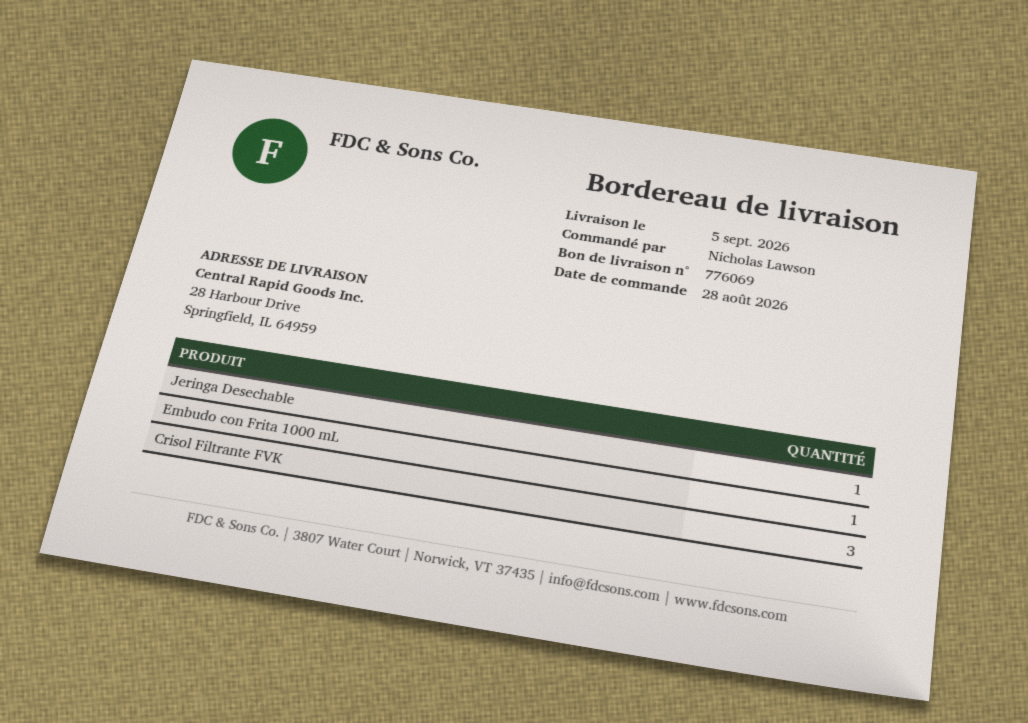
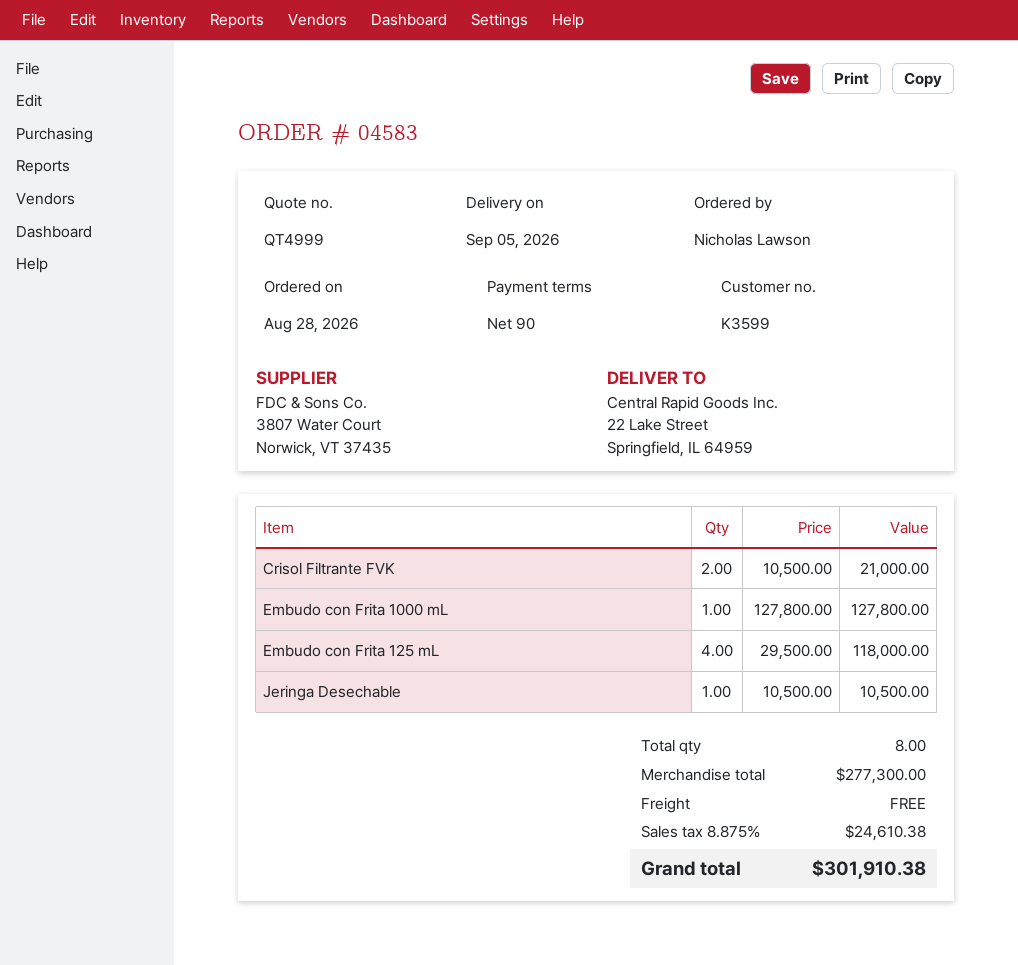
ship to: 28 Harbour Drive, Springfield, IL 64959 -> 22 Lake Street, Springfield, IL 64959
Crisol Filtrante FVK: 3 -> 2
Embudo con Frita 125 mL: none -> 4

